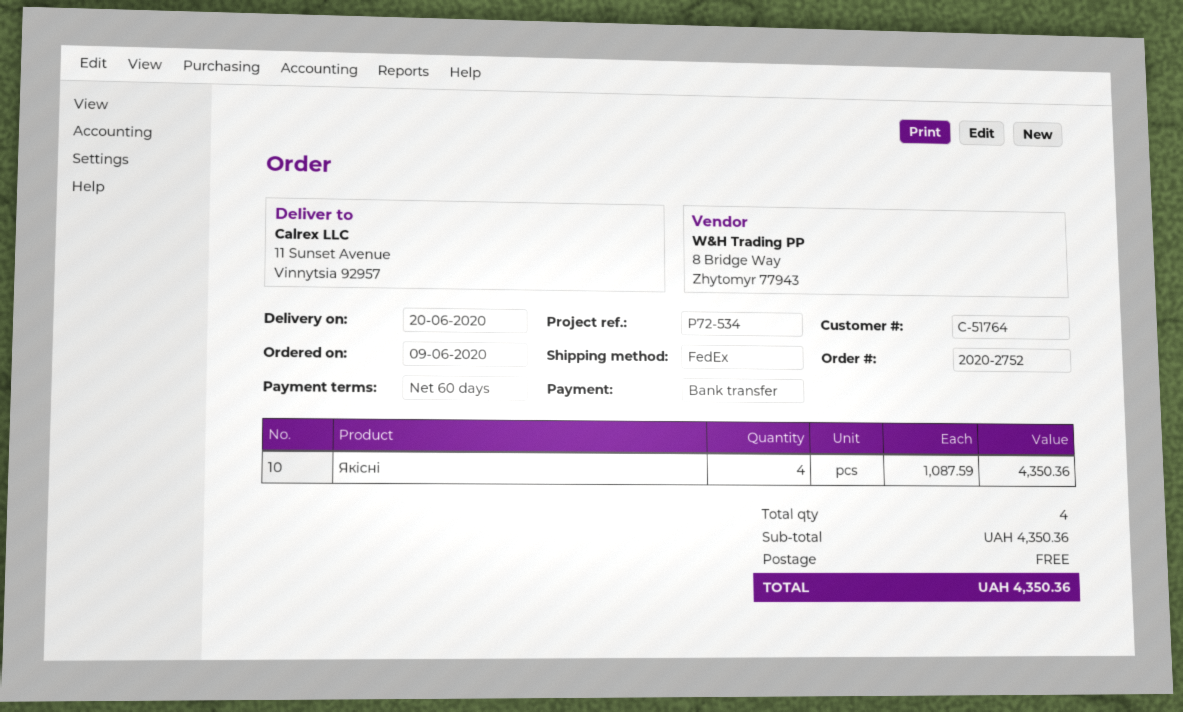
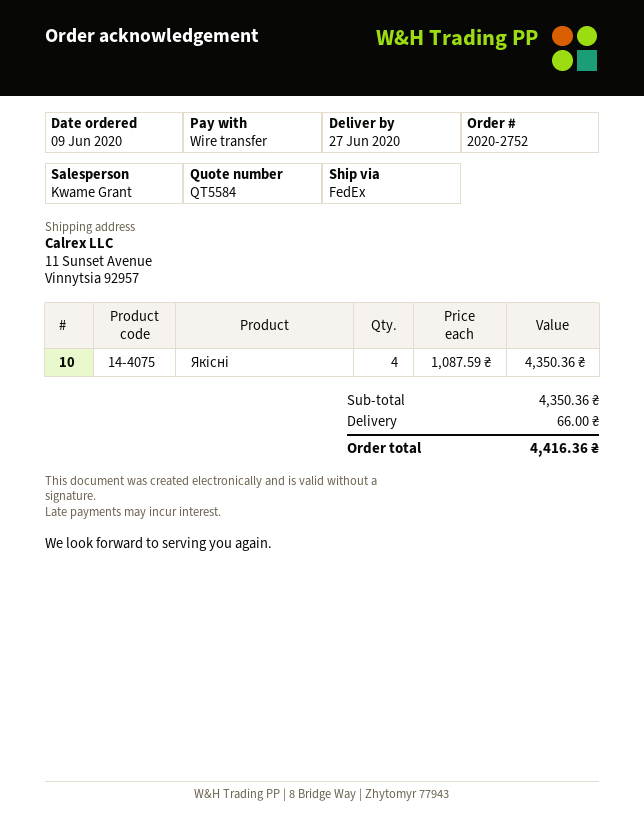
delivery date: 2020-06-20 -> 2020-06-27
shipping: 0.00 -> 66.00
total: 4350.36 -> 4416.36

